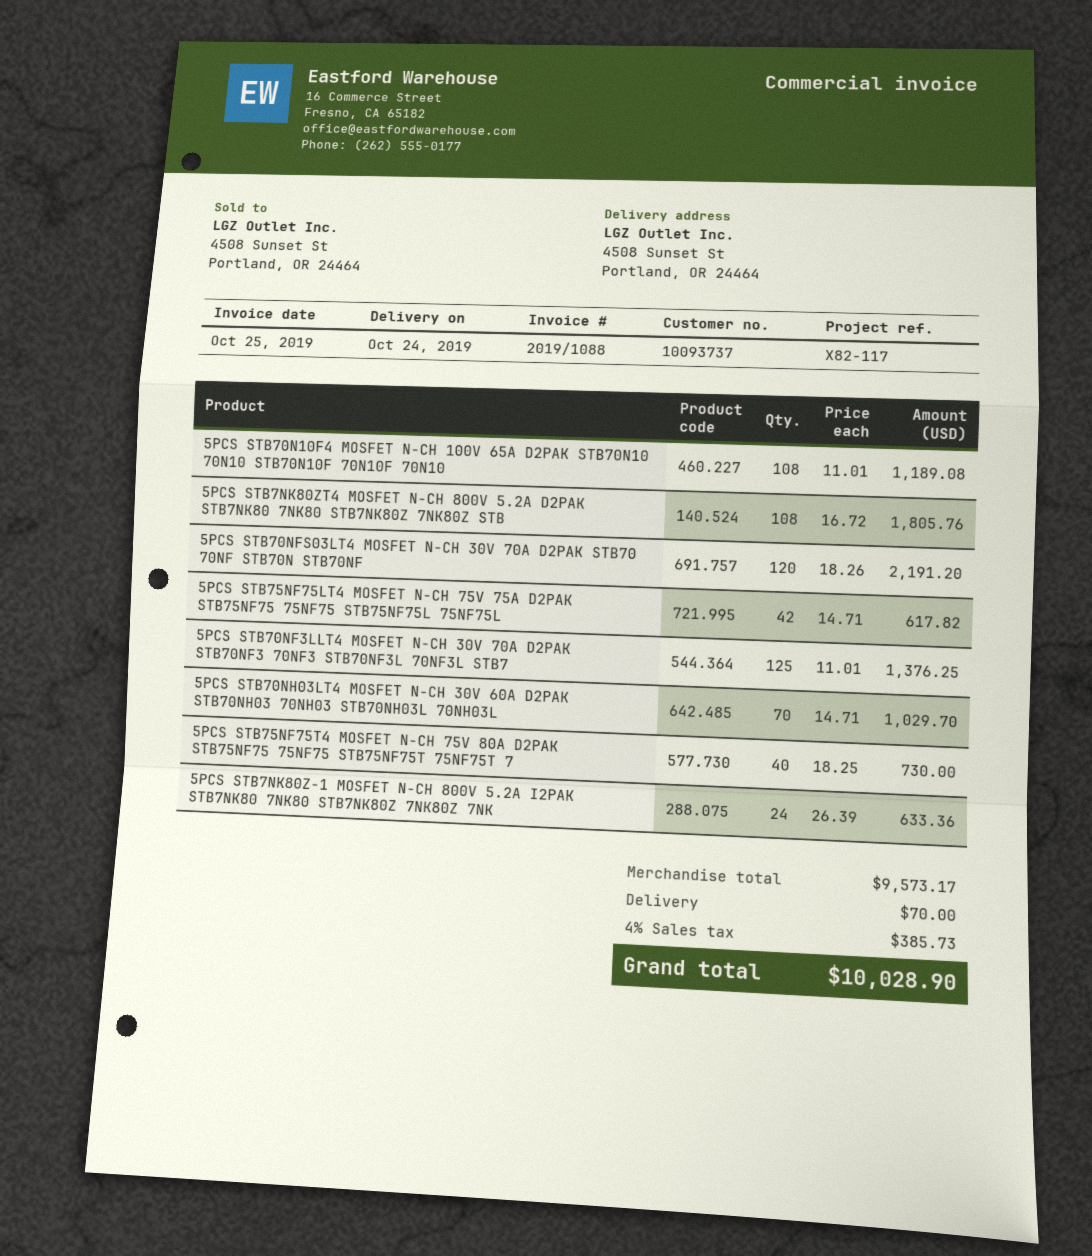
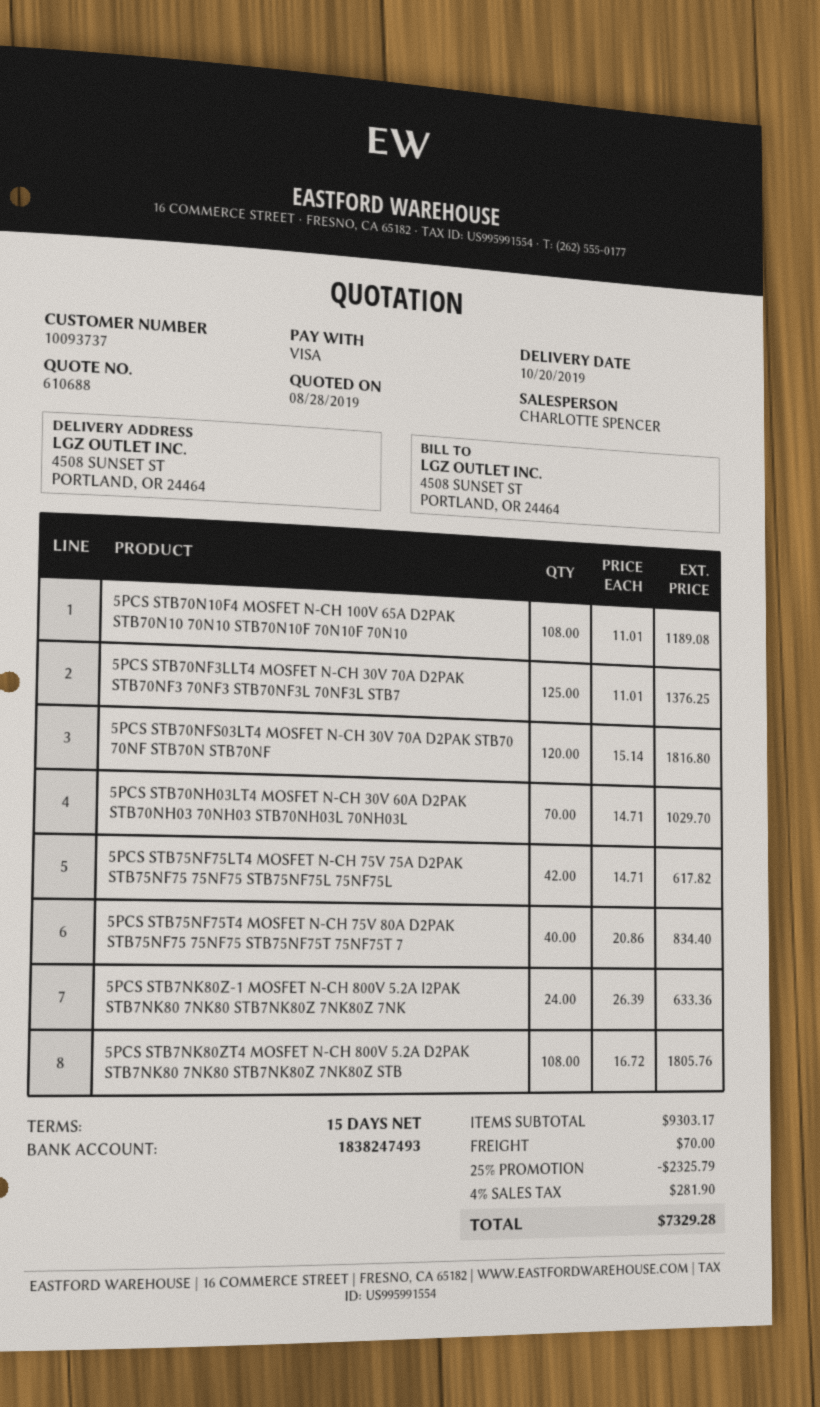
delivery date: 2019-10-24 -> 2019-10-20
5PCS STB70NFS03LT4 MOSFET N-CH 30V 70A D2PAK STB70 70NF STB70N STB70NF: 120 x 18.26 = 2191.20 -> 120 x 15.14 = 1816.80
5PCS STB75NF75T4 MOSFET N-CH 75V 80A D2PAK STB75NF75 75NF75 STB75NF75T 75NF75T 7: 40 x 18.25 = 730.00 -> 40 x 20.86 = 834.40
subtotal: 9573.17 -> 9303.17
discount: none -> 25% = 2325.79
tax: 4% = 385.73 -> 4% = 281.90
total: 10028.90 -> 7329.28

